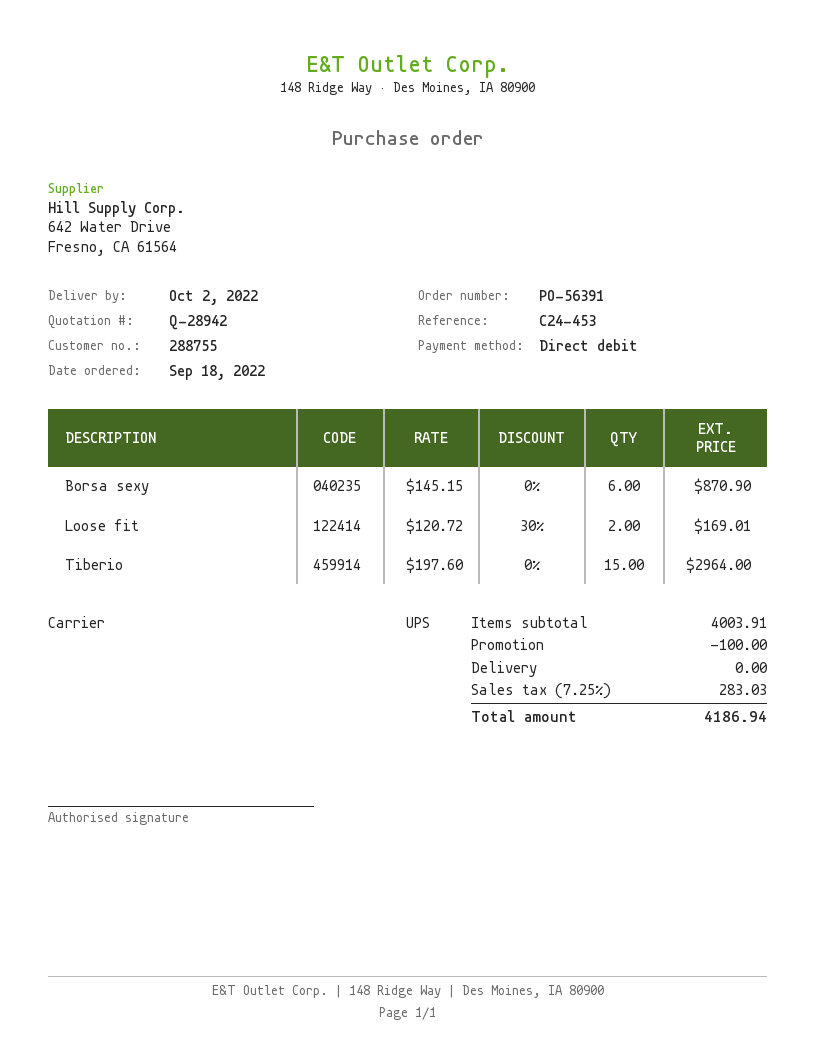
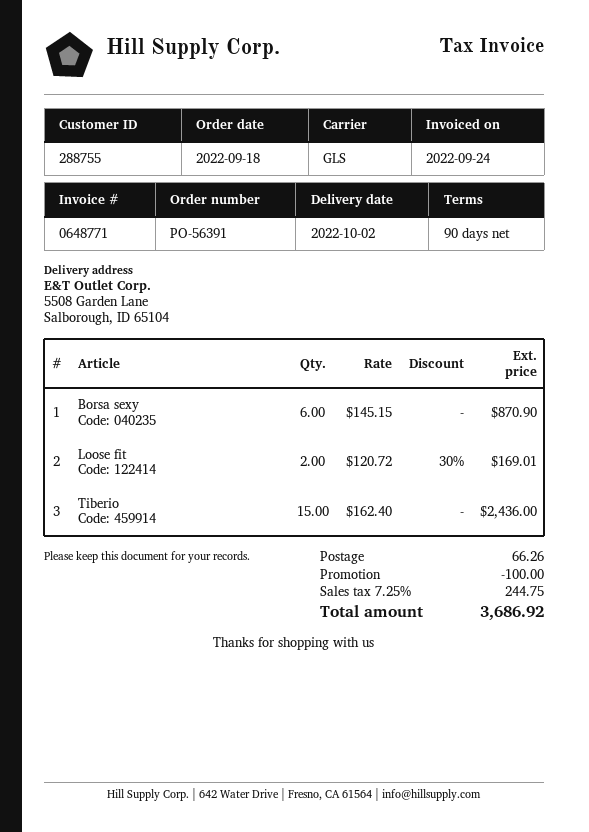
shipping method: UPS -> GLS
Tiberio: 15 x 197.60 = 2964.00 -> 15 x 162.40 = 2436.00
shipping: 0.00 -> 66.26
tax: 7.25% = 283.03 -> 7.25% = 244.75
total: 4186.94 -> 3686.92

